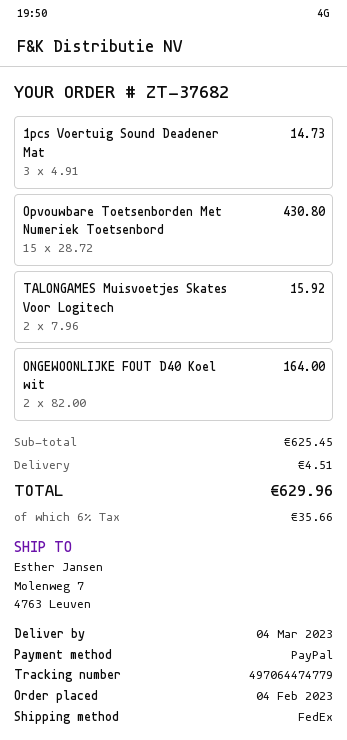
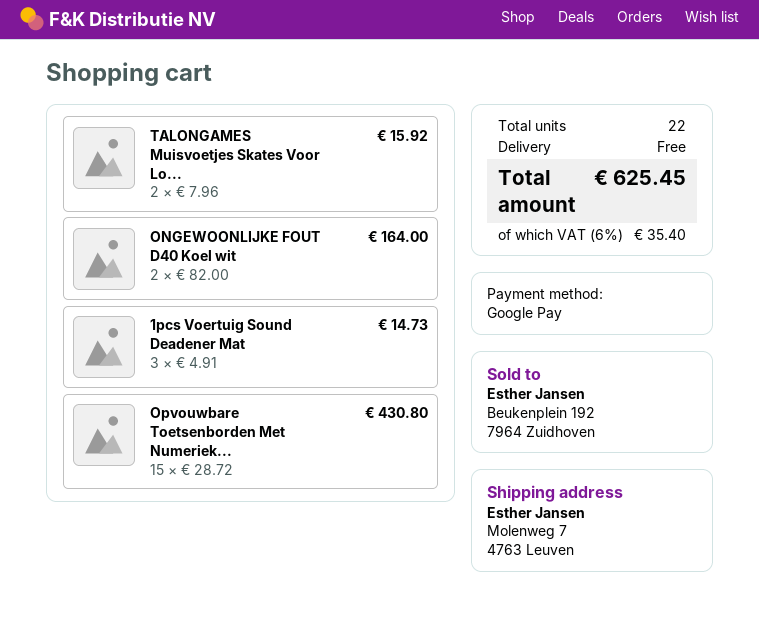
payment method: PayPal -> Google Pay
shipping: 4.51 -> 0.00
tax: 6% = 35.66 -> 6% = 35.40
total: 629.96 -> 625.45

